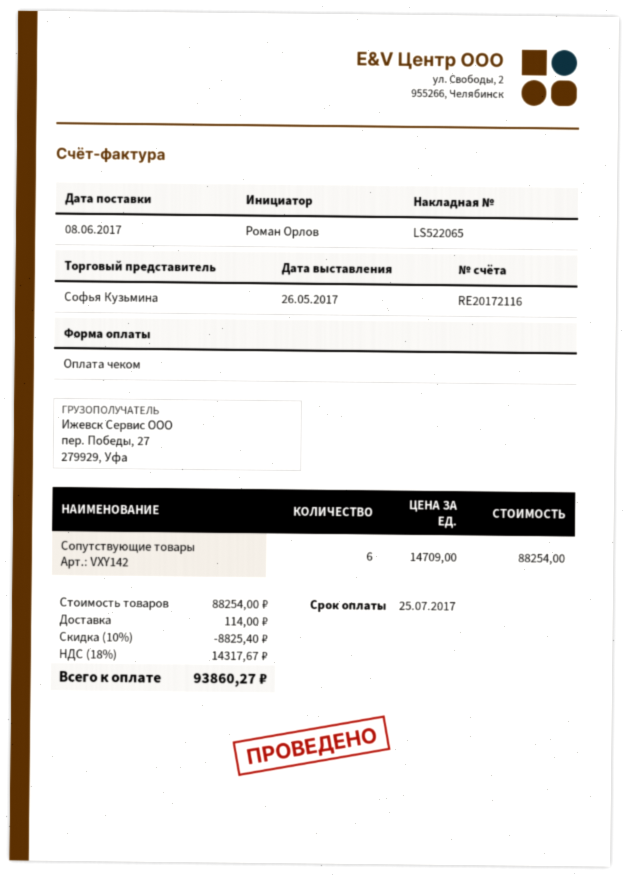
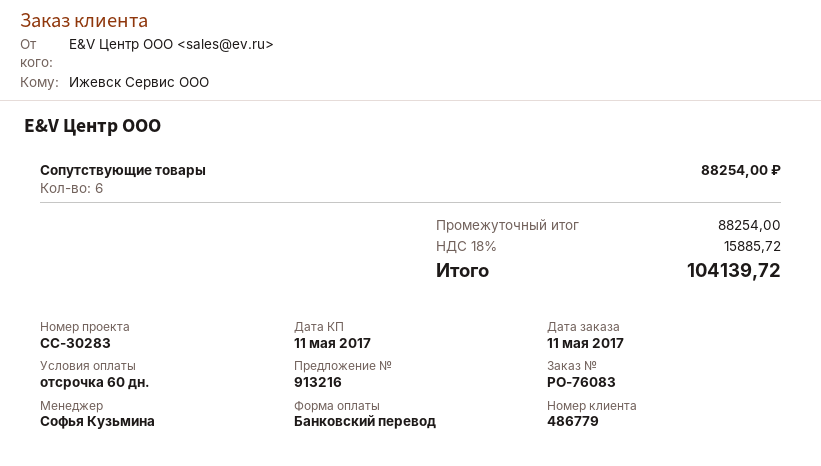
payment method: cheque -> bank transfer
discount: 10% = 8825.40 -> none
shipping: 114.00 -> none
tax: 18% = 14317.67 -> 18% = 15885.72
total: 93860.27 -> 104139.72

